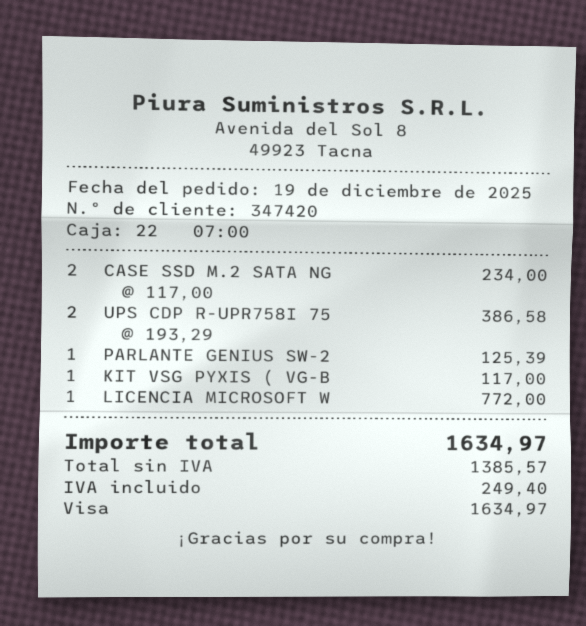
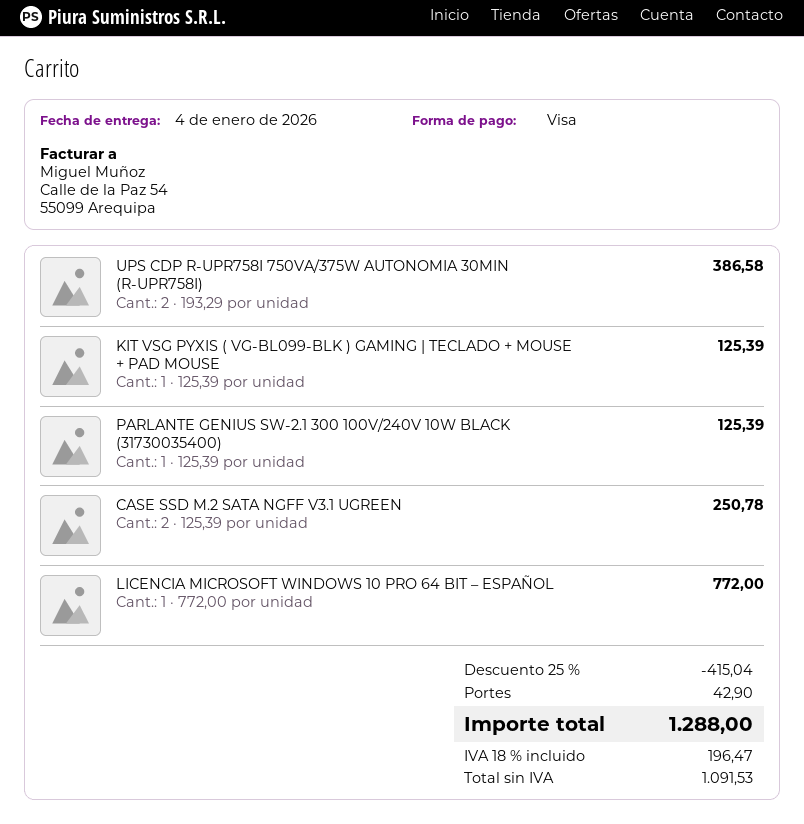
CASE SSD M.2 SATA NG: 2 x 117.00 = 234.00 -> 2 x 125.39 = 250.78
KIT VSG PYXIS ( VG-B: 1 x 117.00 = 117.00 -> 1 x 125.39 = 125.39
discount: none -> 25% = 415.04
shipping: none -> 42.90
net: 1385.57 -> 1091.53
tax: 249.40 -> 196.47
total: 1634.97 -> 1288.00

